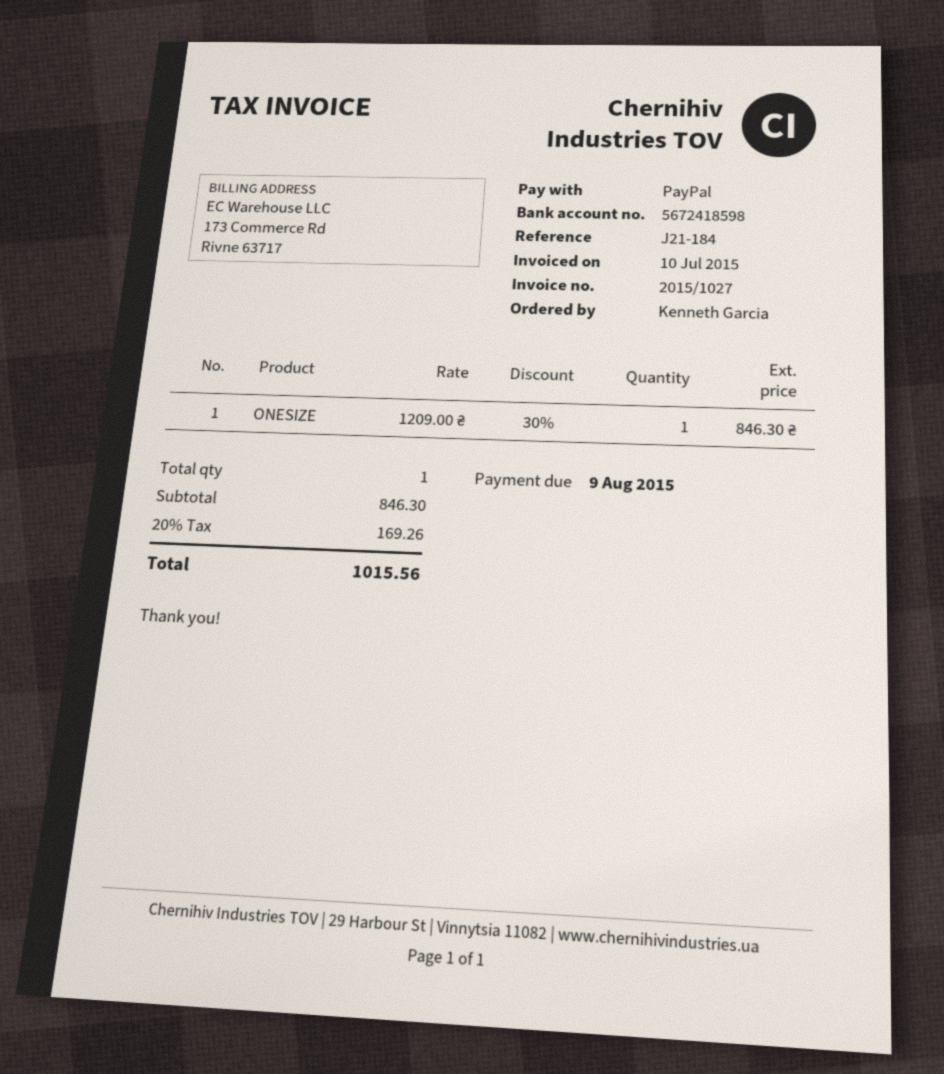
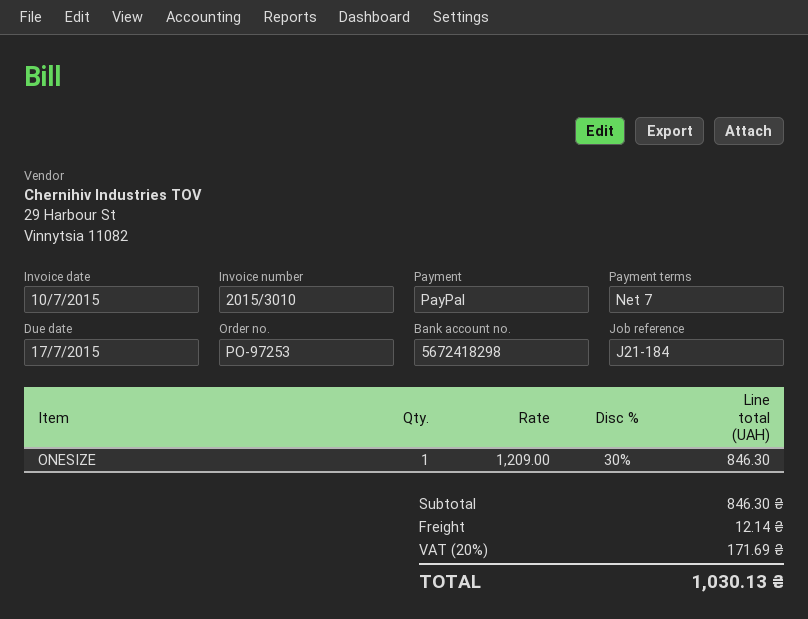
invoice number: 2015/1027 -> 2015/3010
due date: 2015-08-09 -> 2015-07-17
bank account: 5672418598 -> 5672418298
shipping: none -> 12.14
tax: 20% = 169.26 -> 20% = 171.69
total: 1015.56 -> 1030.13

